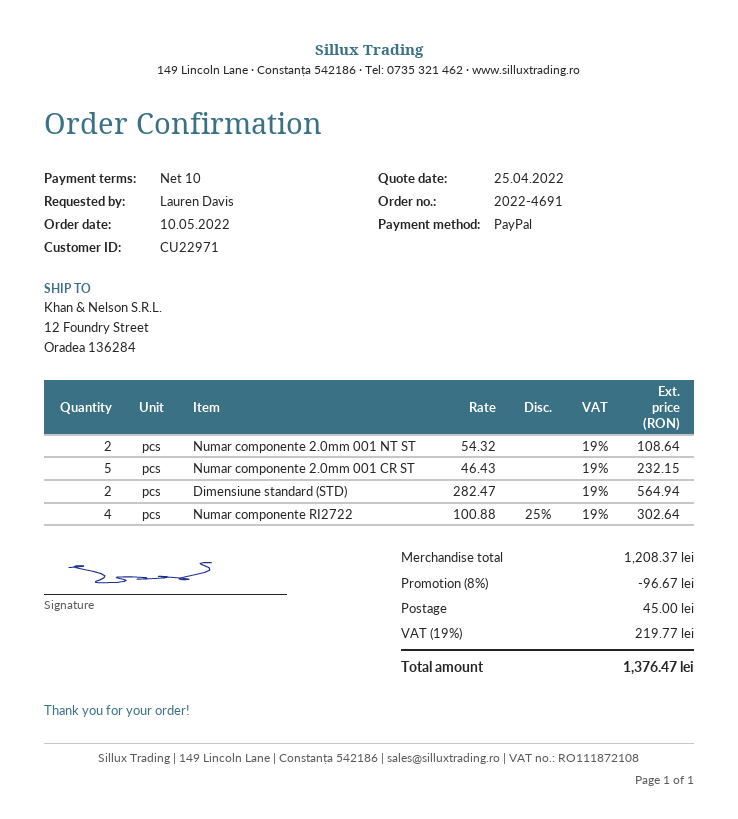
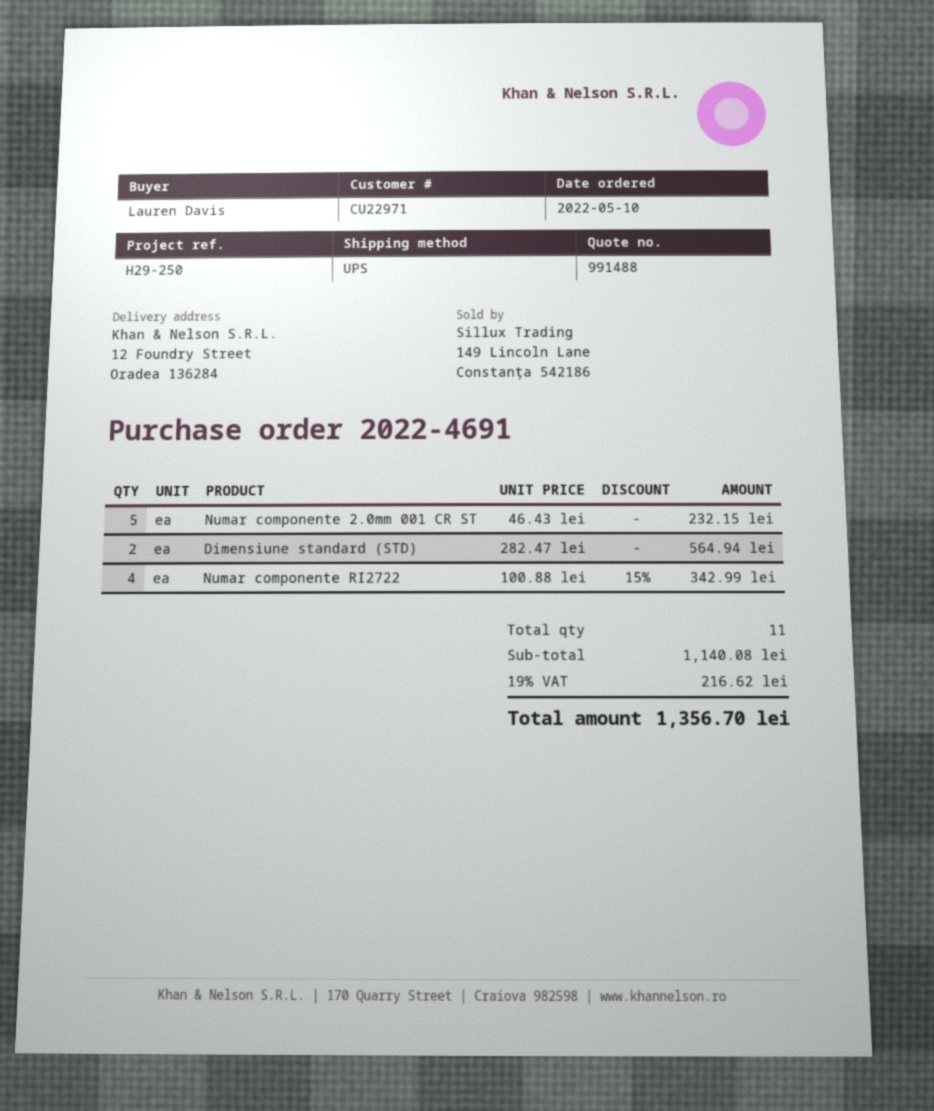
Numar componente 2.0mm 001 NT ST: 2 x 54.32 = 108.64 -> none
Numar componente RI2722: 4 x 100.88 - 25% = 302.64 -> 4 x 100.88 - 15% = 342.99
subtotal: 1208.37 -> 1140.08
discount: 8% = 96.67 -> none
shipping: 45.00 -> none
tax: 19% = 219.77 -> 19% = 216.62
total: 1376.47 -> 1356.70

